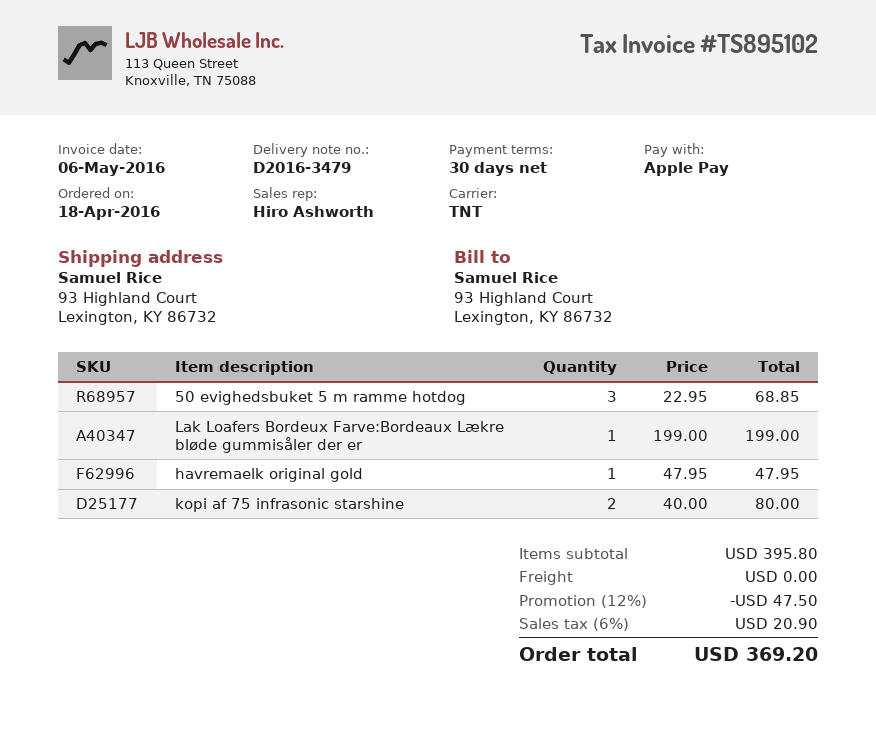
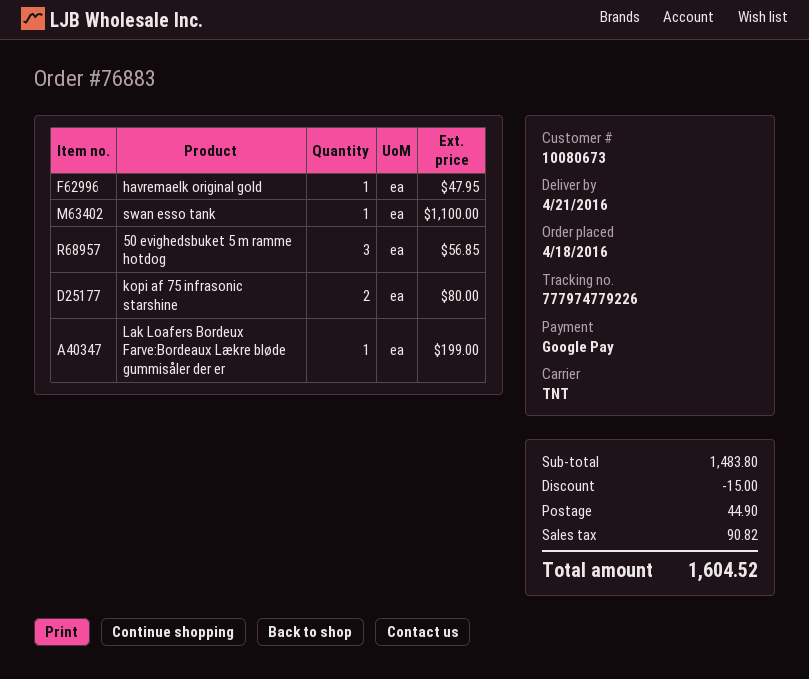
payment method: Apple Pay -> Google Pay
50 evighedsbuket 5 m ramme hotdog: 3 for 68.85 -> 3 for 56.85
swan esso tank: none -> 1 for 1100.00
subtotal: 395.80 -> 1483.80
discount: 47.50 -> 15.00
shipping: 0.00 -> 44.90
tax: 20.90 -> 90.82
total: 369.20 -> 1604.52

